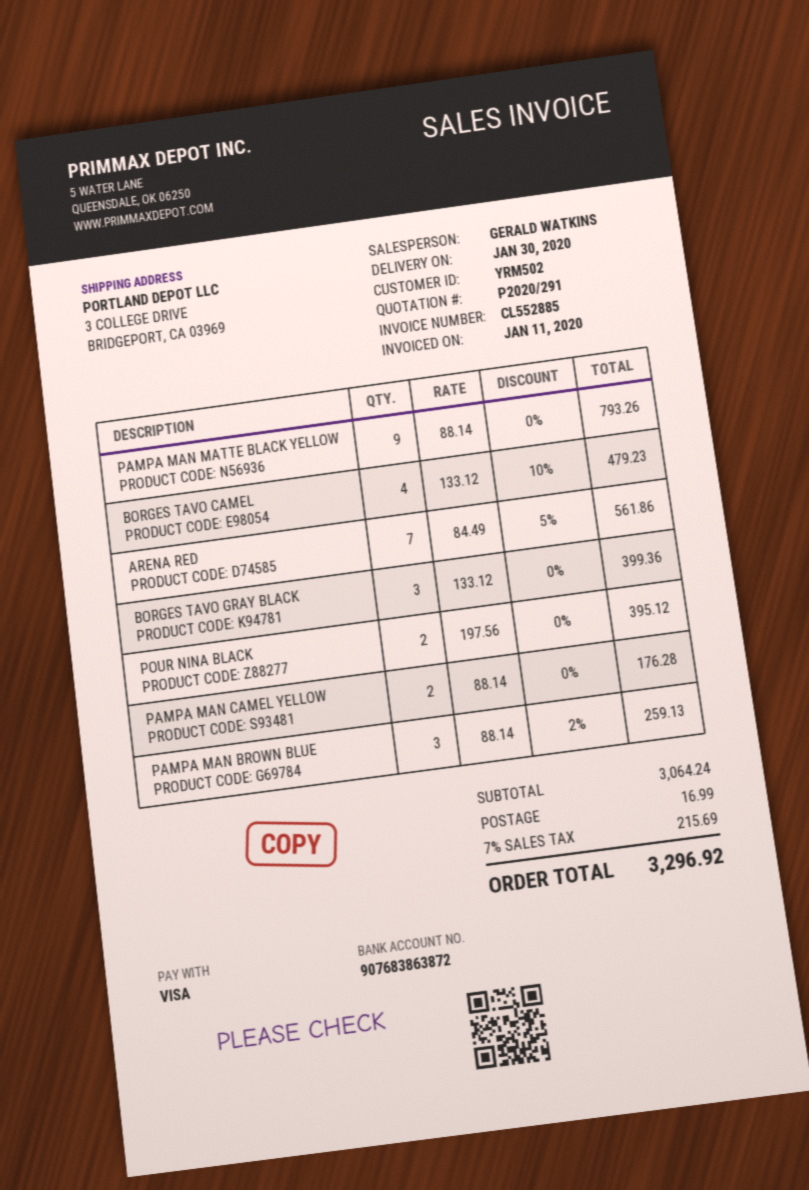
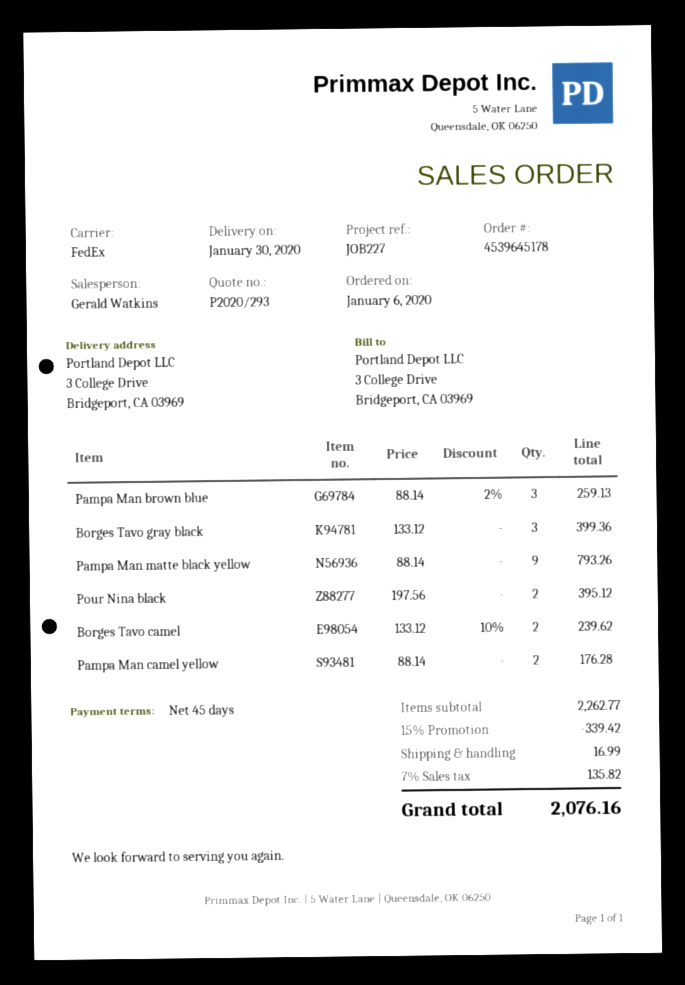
quote number: P2020/291 -> P2020/293
BORGES TAVO CAMEL: 4 x 133.12 - 10% = 479.23 -> 2 x 133.12 - 10% = 239.62
ARENA RED: 7 x 84.49 - 5% = 561.86 -> none
subtotal: 3064.24 -> 2262.77
discount: none -> 15% = 339.42
tax: 7% = 215.69 -> 7% = 135.82
total: 3296.92 -> 2076.16

